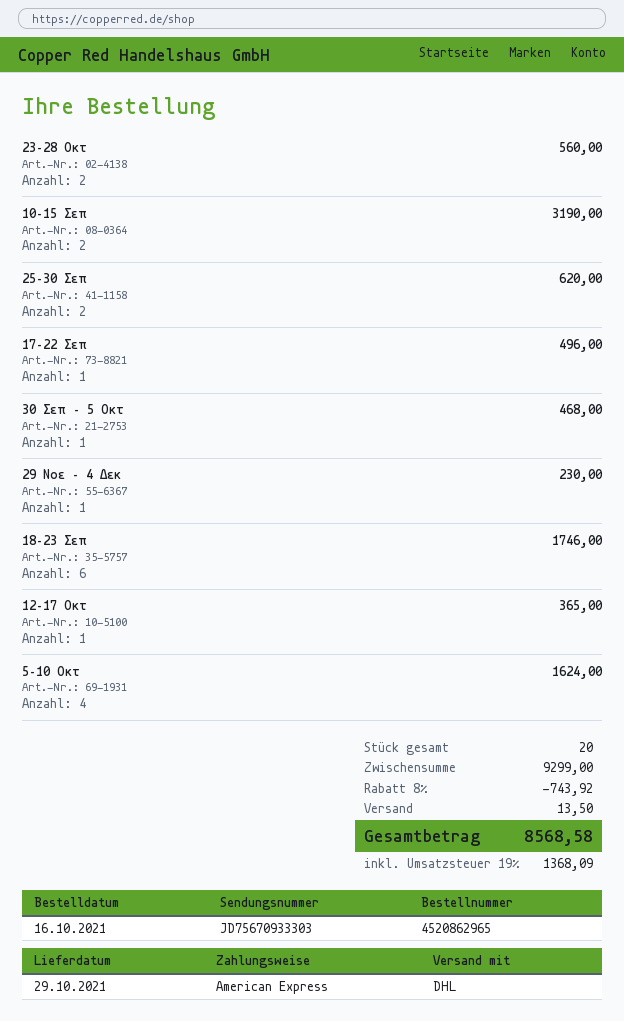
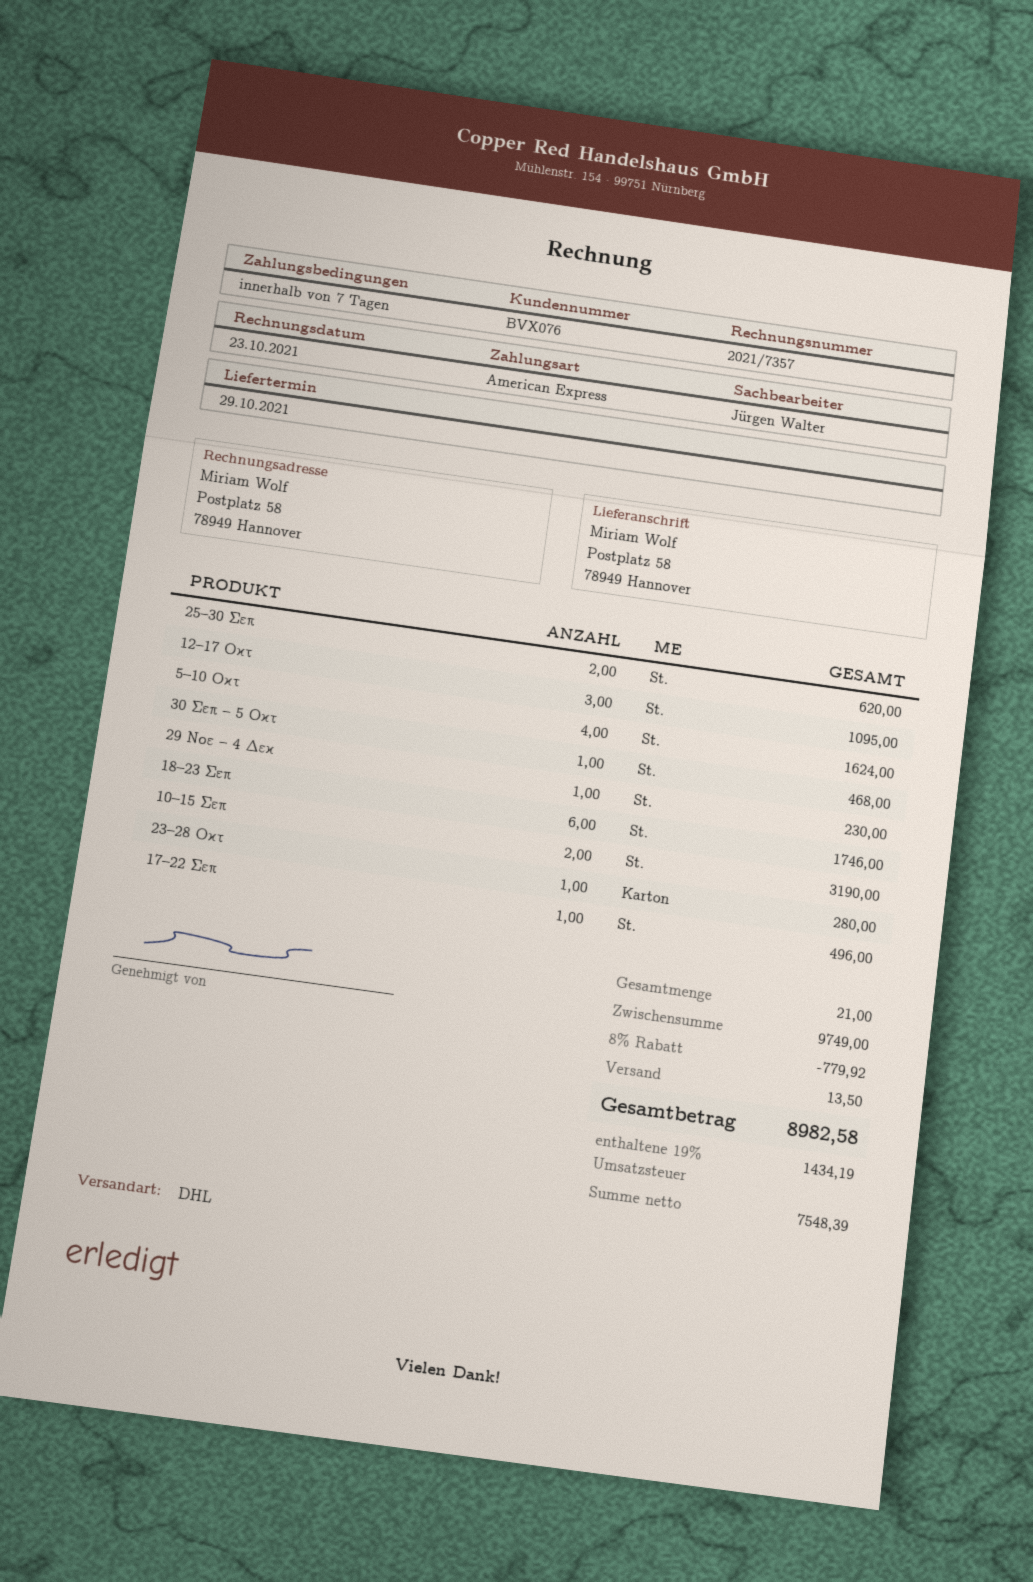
23–28 Οκτ: 2 for 560.00 -> 1 for 280.00
12–17 Οκτ: 1 for 365.00 -> 3 for 1095.00
total quantity: 20 -> 21
subtotal: 9299.00 -> 9749.00
discount: 8% = 743.92 -> 8% = 779.92
tax: 19% = 1368.09 -> 19% = 1434.19
total: 8568.58 -> 8982.58

